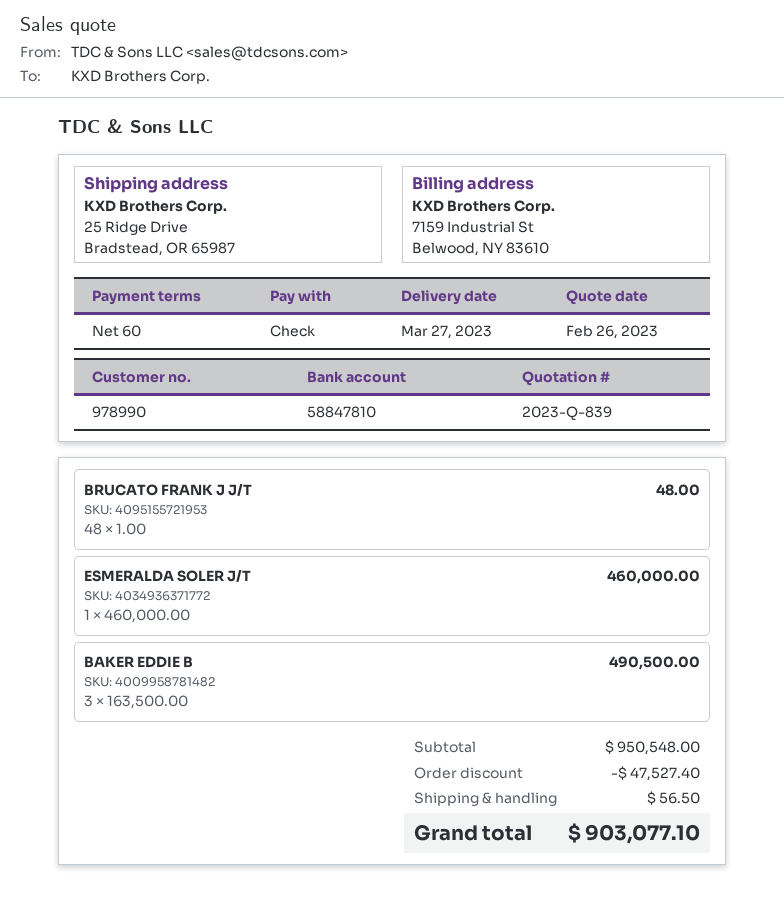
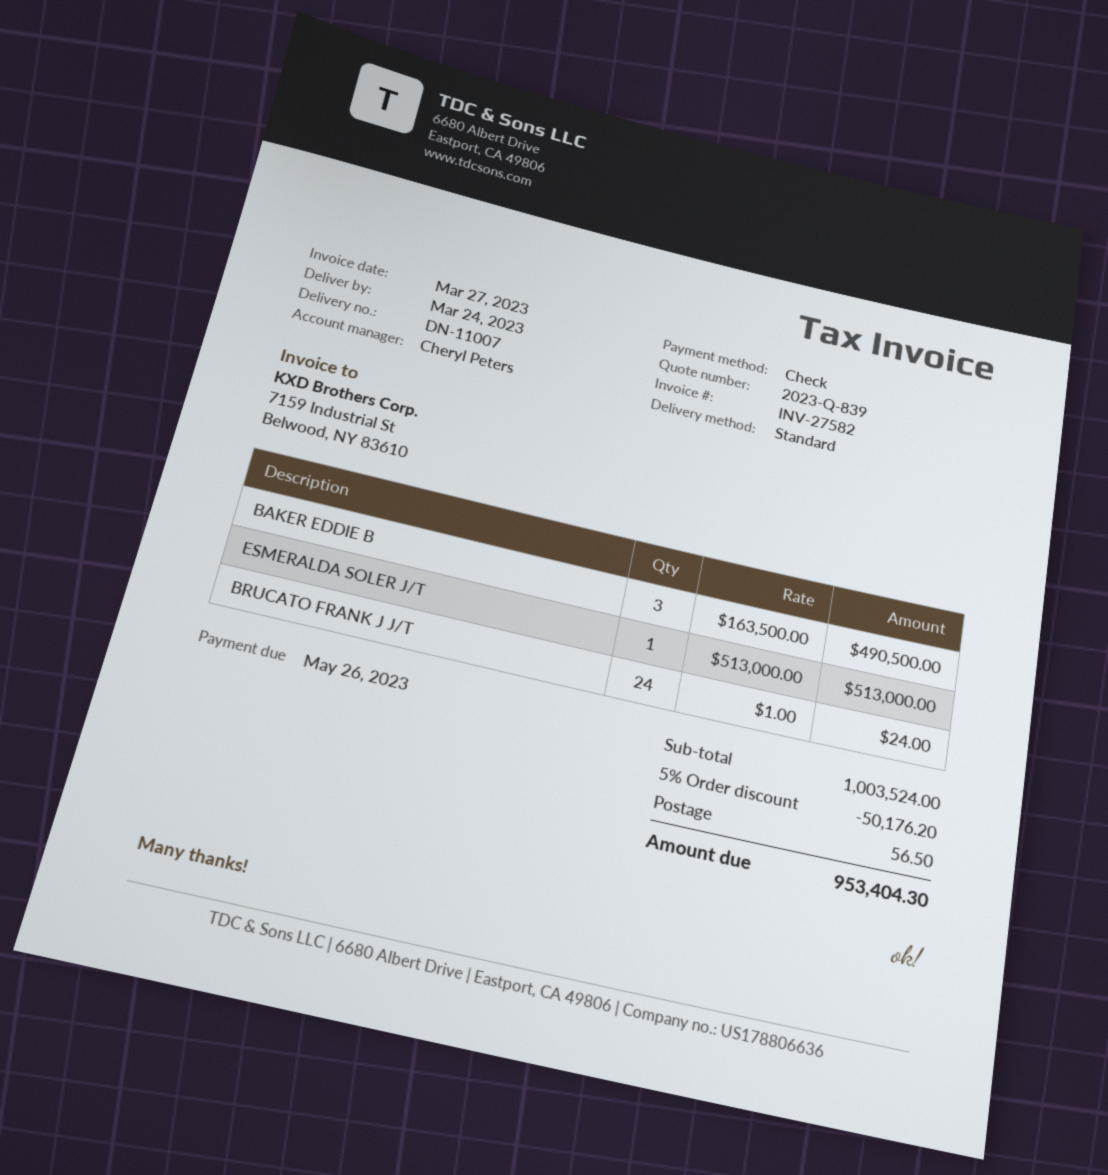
delivery date: 2023-03-27 -> 2023-03-24
BRUCATO FRANK J J/T: 48 x 1.00 = 48.00 -> 24 x 1.00 = 24.00
ESMERALDA SOLER J/T: 1 x 460000.00 = 460000.00 -> 1 x 513000.00 = 513000.00
subtotal: 950548.00 -> 1003524.00
discount: 47527.40 -> 50176.20
total: 903077.10 -> 953404.30

